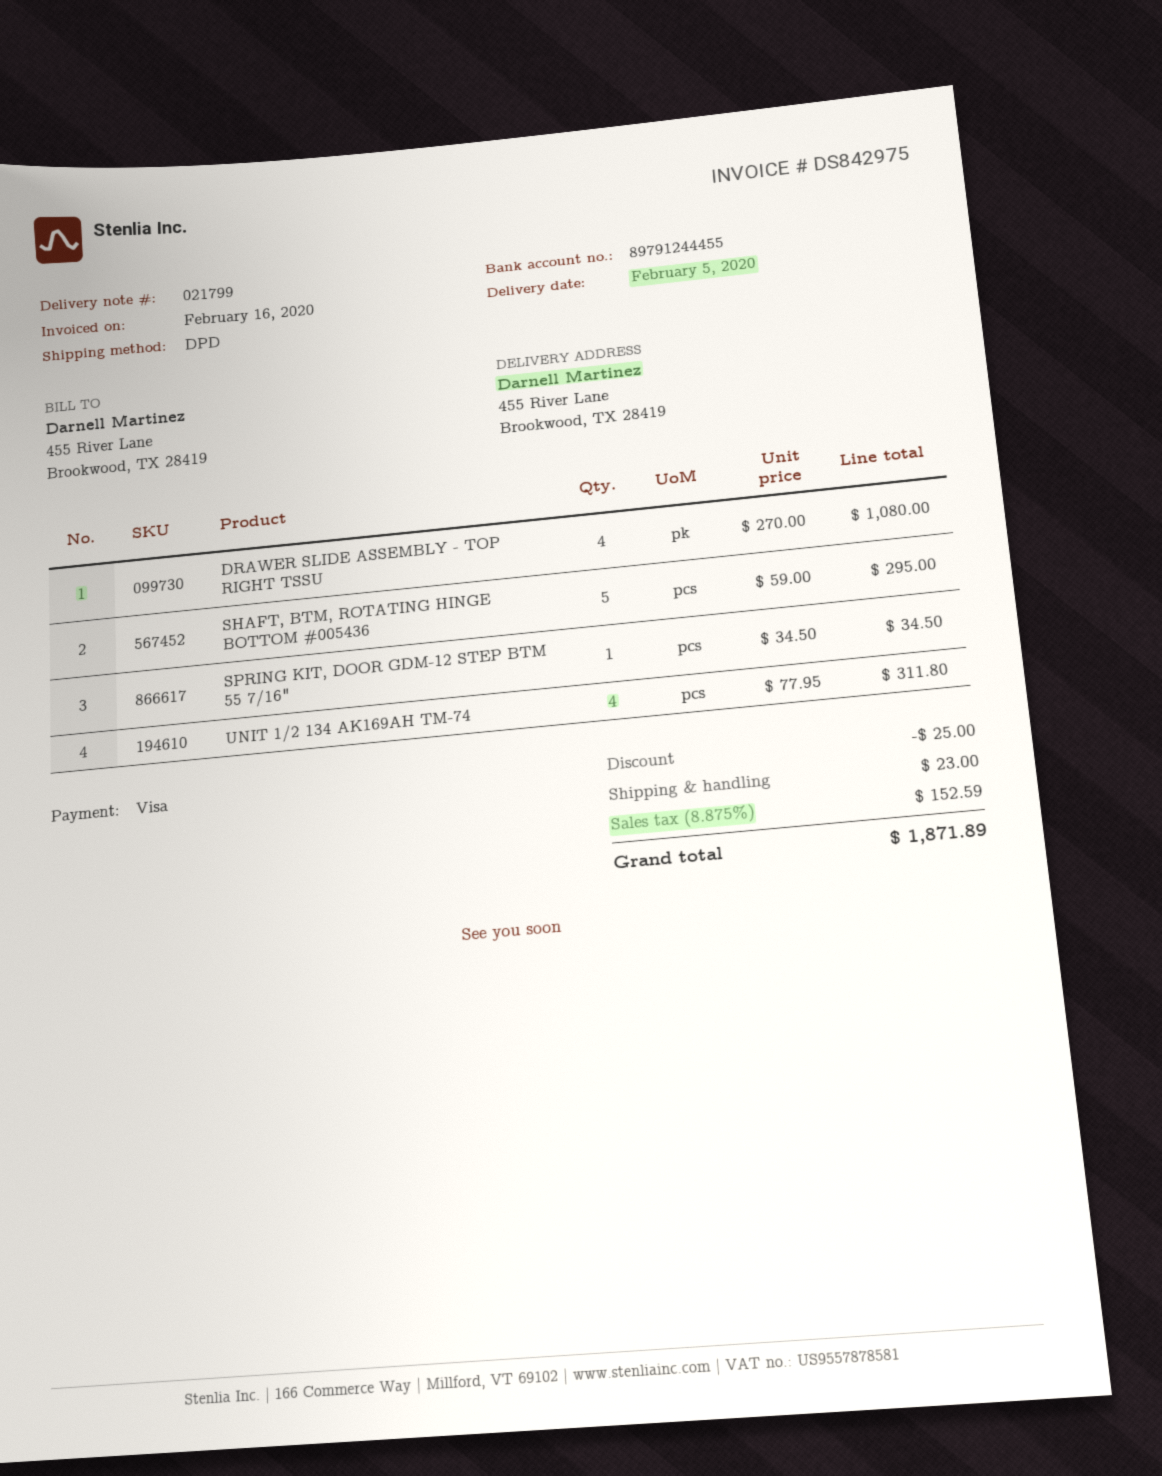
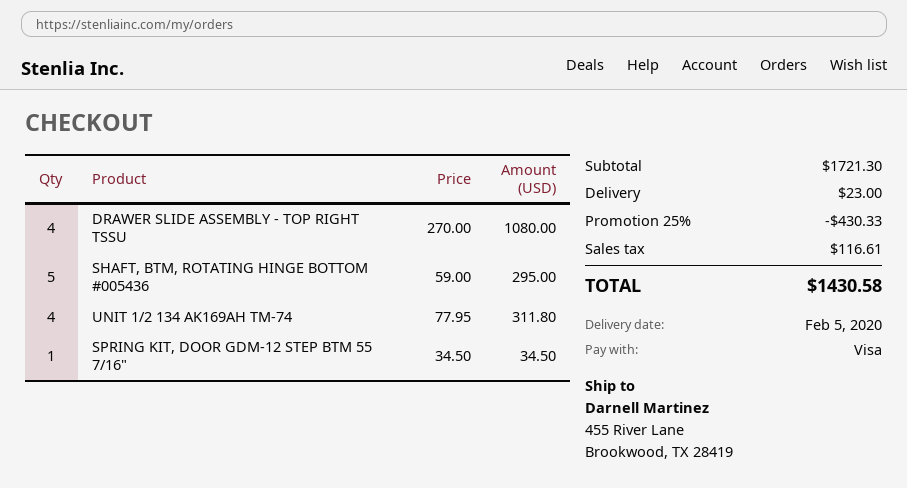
discount: 25.00 -> 430.33
tax: 152.59 -> 116.61
total: 1871.89 -> 1430.58

